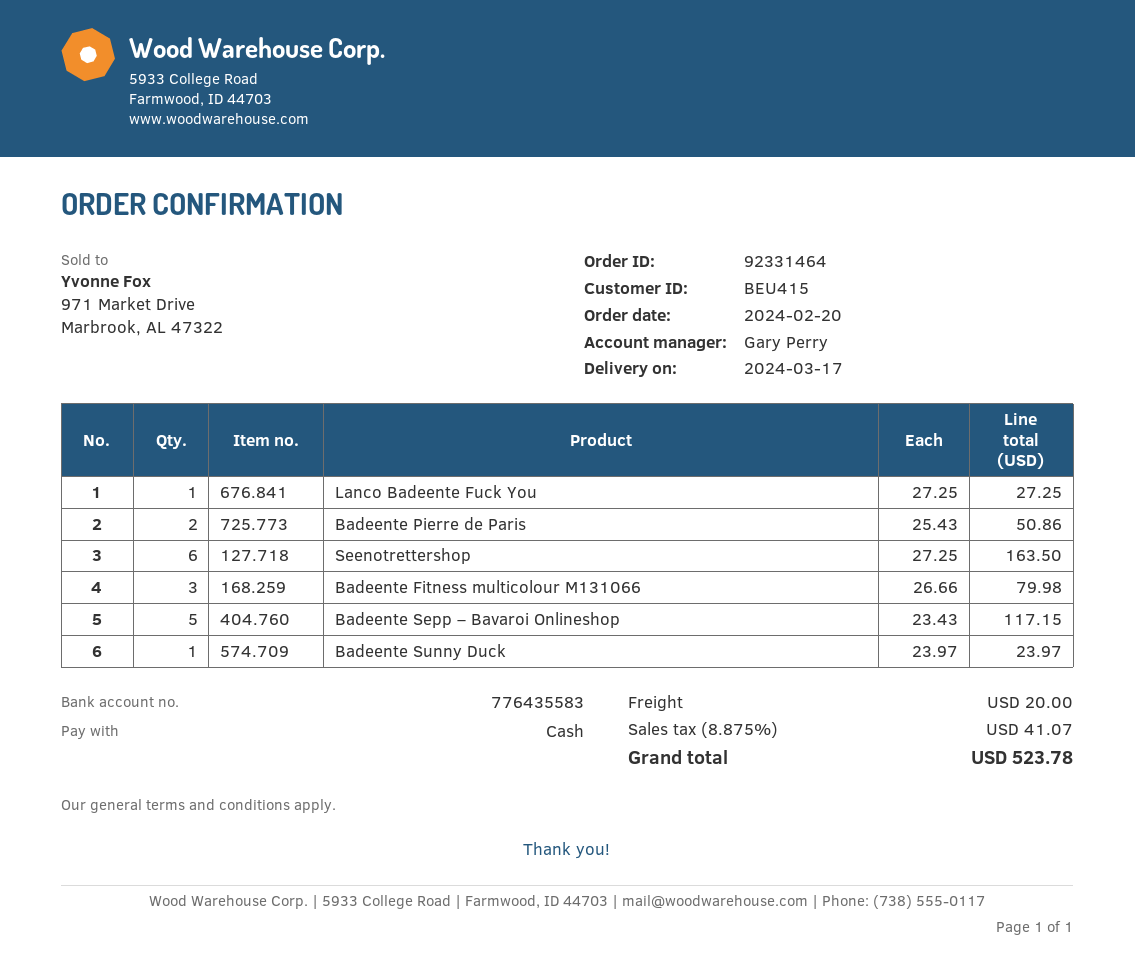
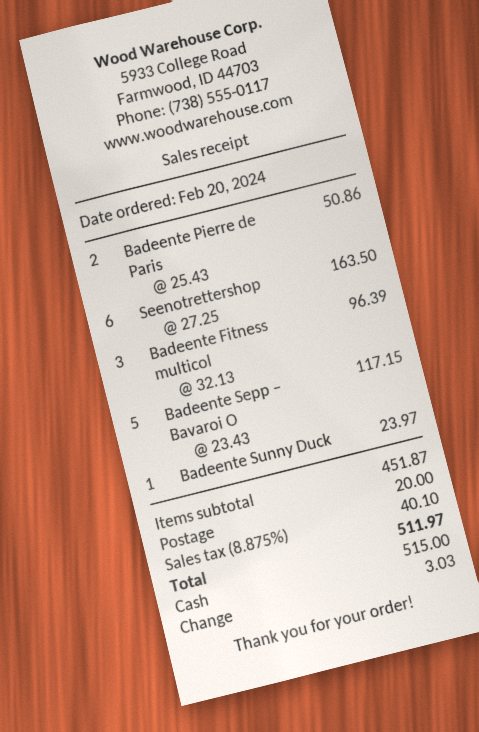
Lanco Badeente Fuck You: 1 x 27.25 = 27.25 -> none
Badeente Fitness multicolour M131066: 3 x 26.66 = 79.98 -> 3 x 32.13 = 96.39
tax: 8.875% = 41.07 -> 8.875% = 40.10
total: 523.78 -> 511.97

